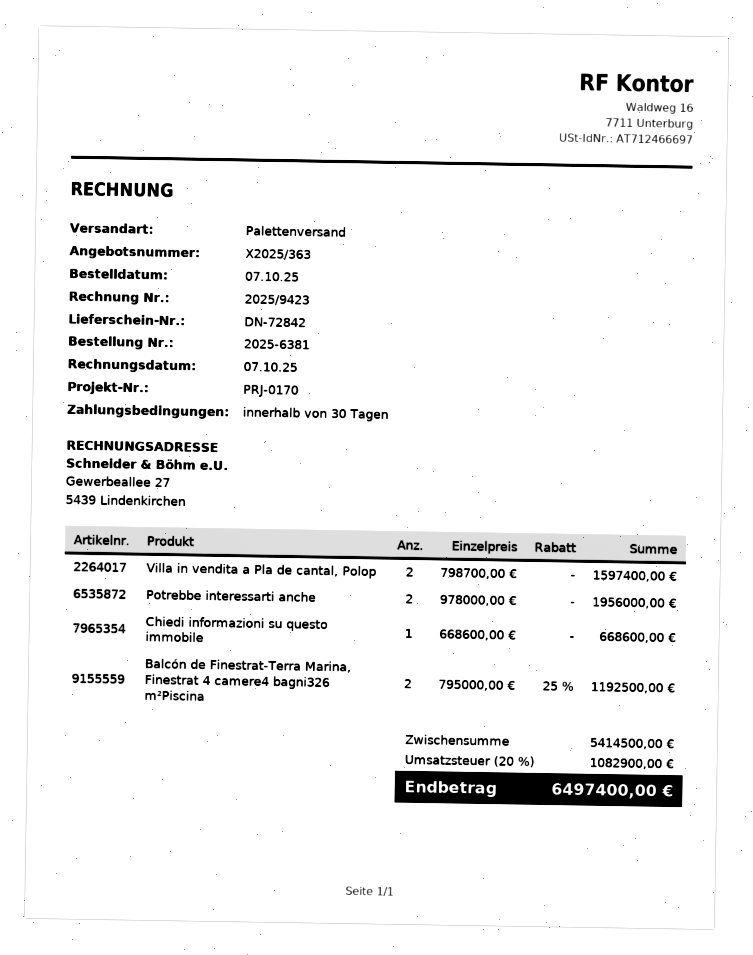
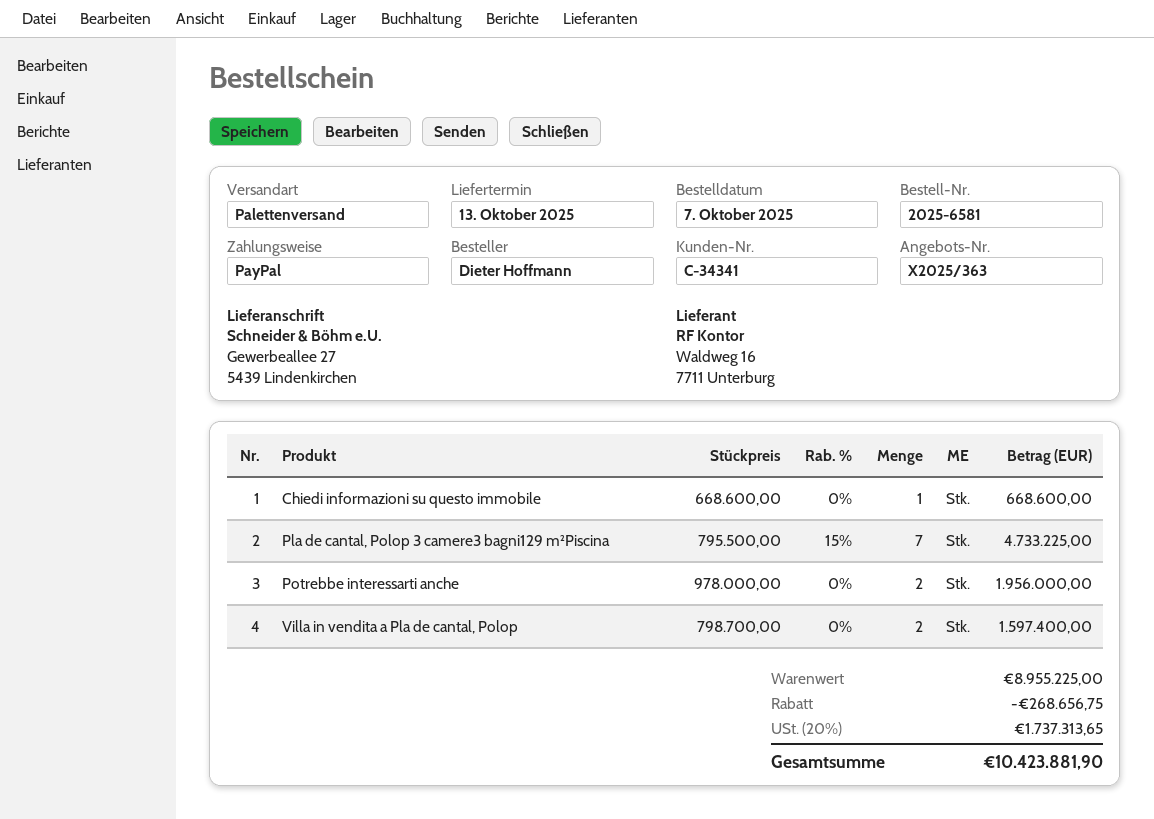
order number: 2025-6381 -> 2025-6581
Balcón de Finestrat-Terra Marina, Finestrat 4 camere4 bagni326 m²Piscina: 2 x 795000.00 - 25% = 1192500.00 -> none
Pla de cantal, Polop 3 camere3 bagni129 m²Piscina: none -> 7 x 795500.00 - 15% = 4733225.00
subtotal: 5414500.00 -> 8955225.00
discount: none -> 268656.75
tax: 20% = 1082900.00 -> 20% = 1737313.65
total: 6497400.00 -> 10423881.90

